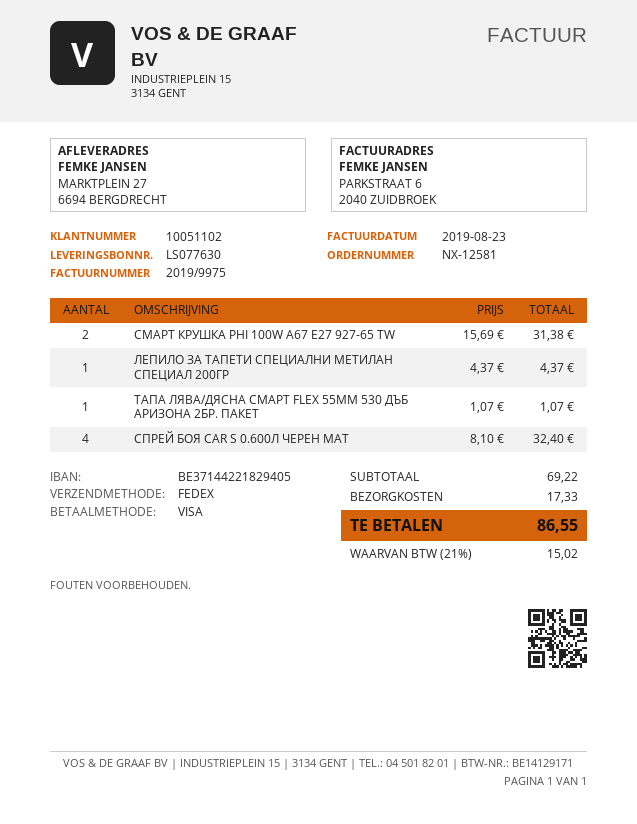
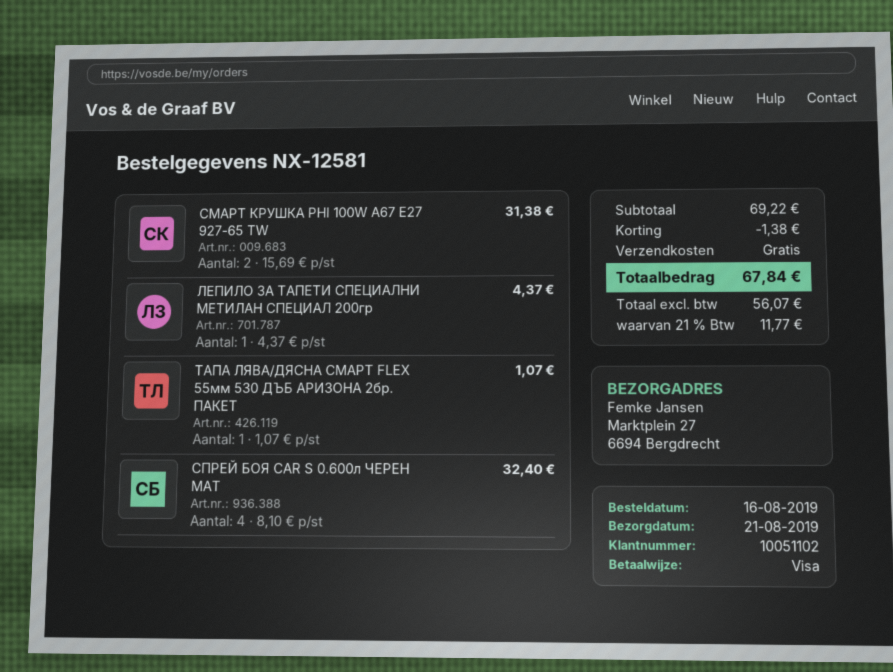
discount: none -> 1.38
shipping: 17.33 -> 0.00
tax: 21% = 15.02 -> 21% = 11.77
total: 86.55 -> 67.84

